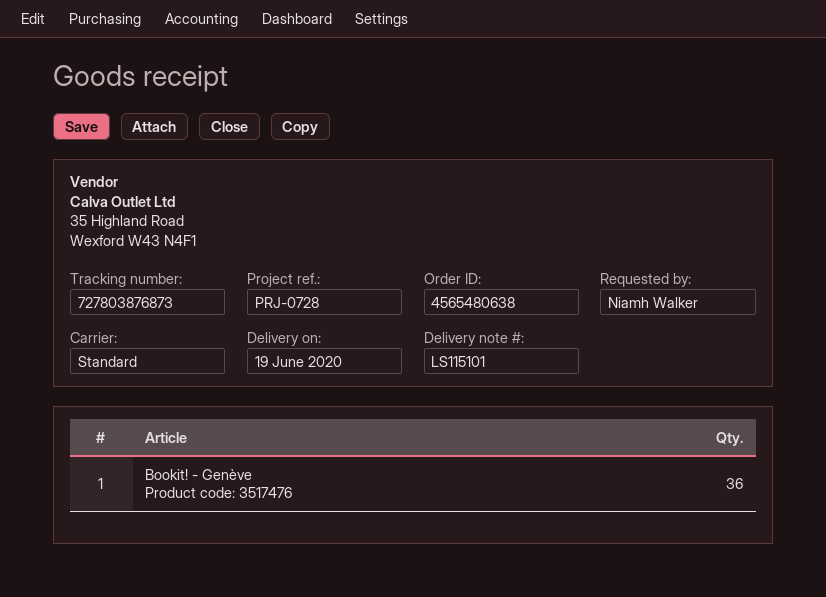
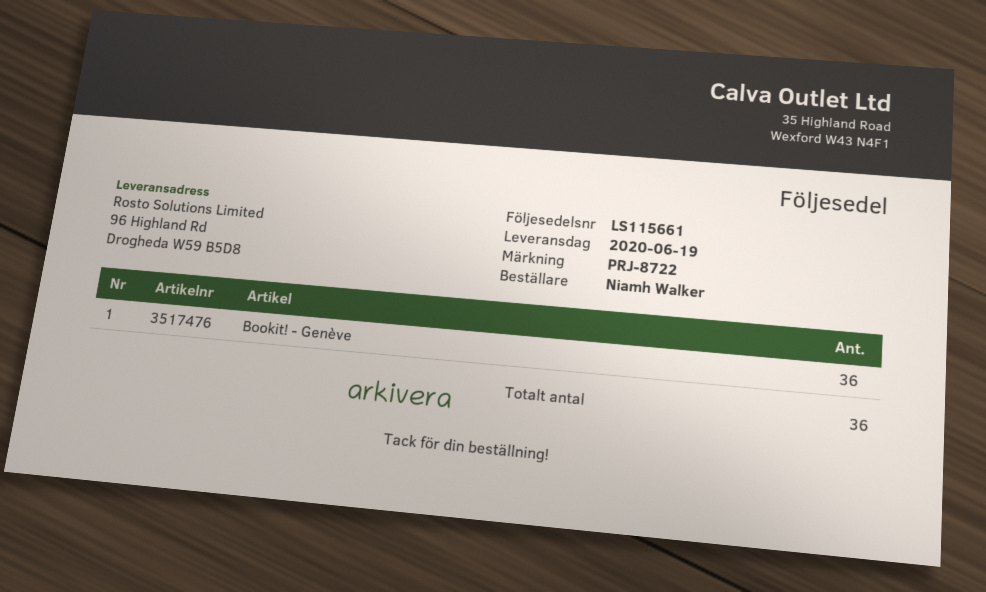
delivery note number: LS115101 -> LS115661
reference: PRJ-0728 -> PRJ-8722

